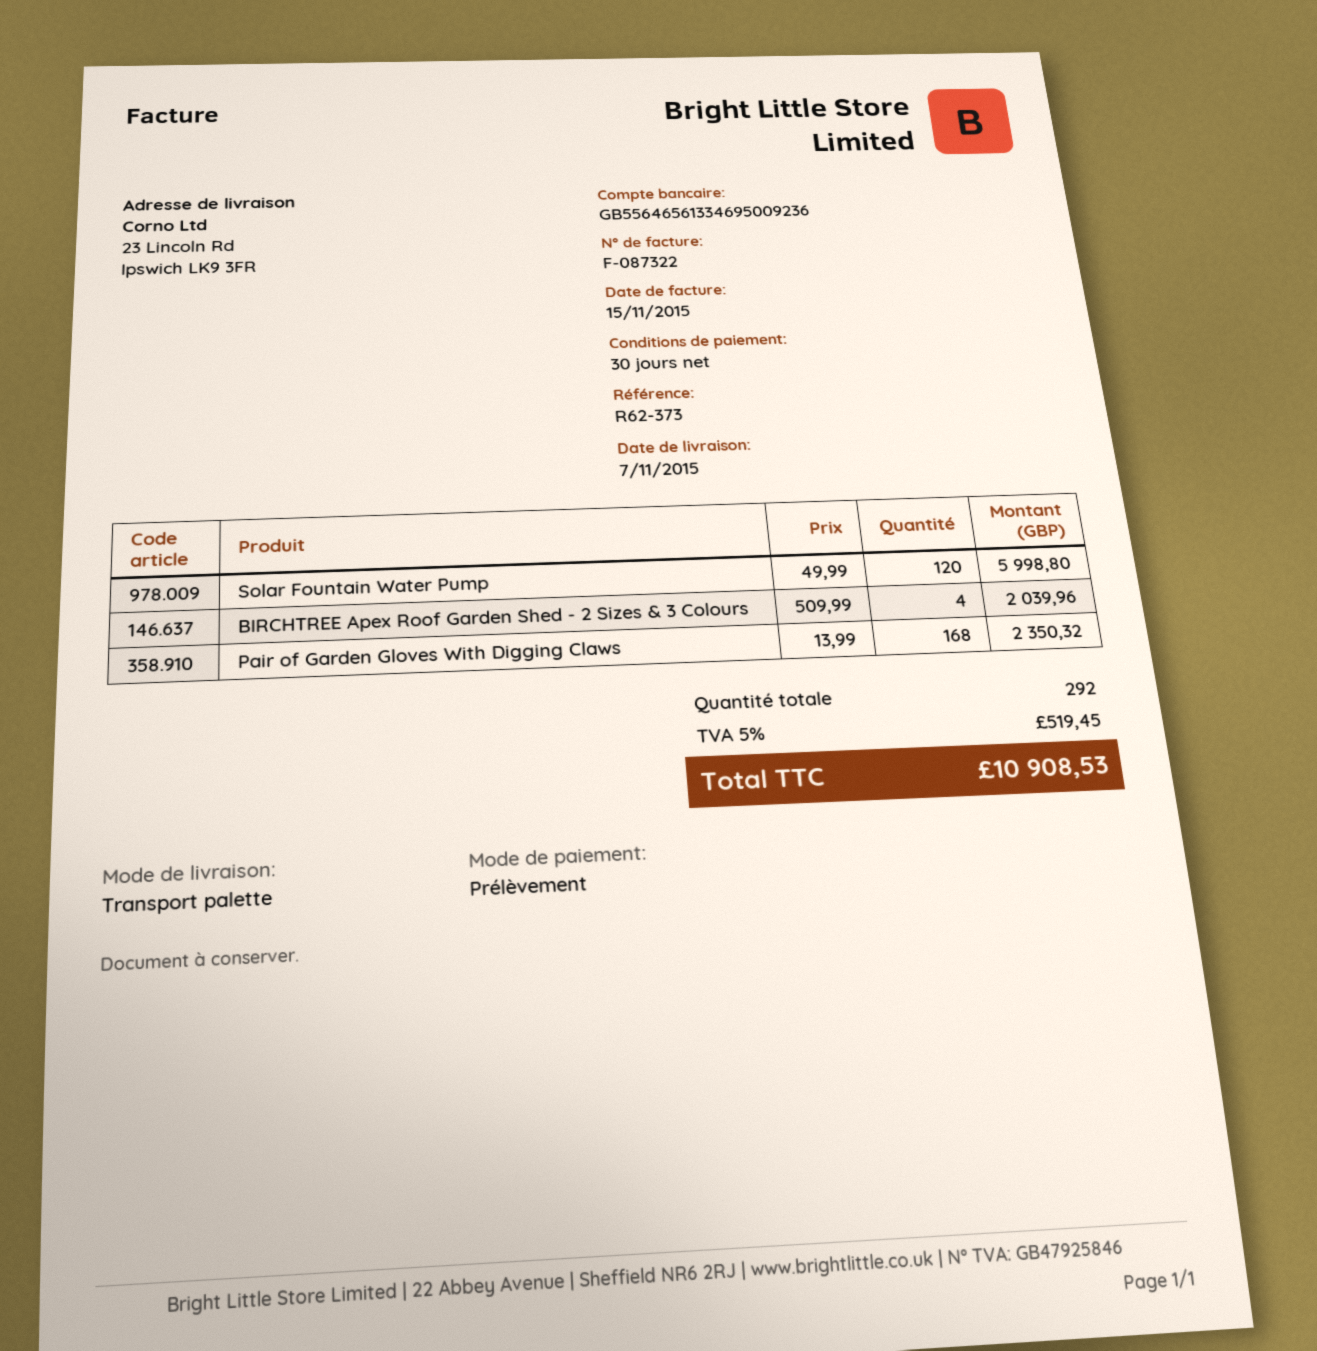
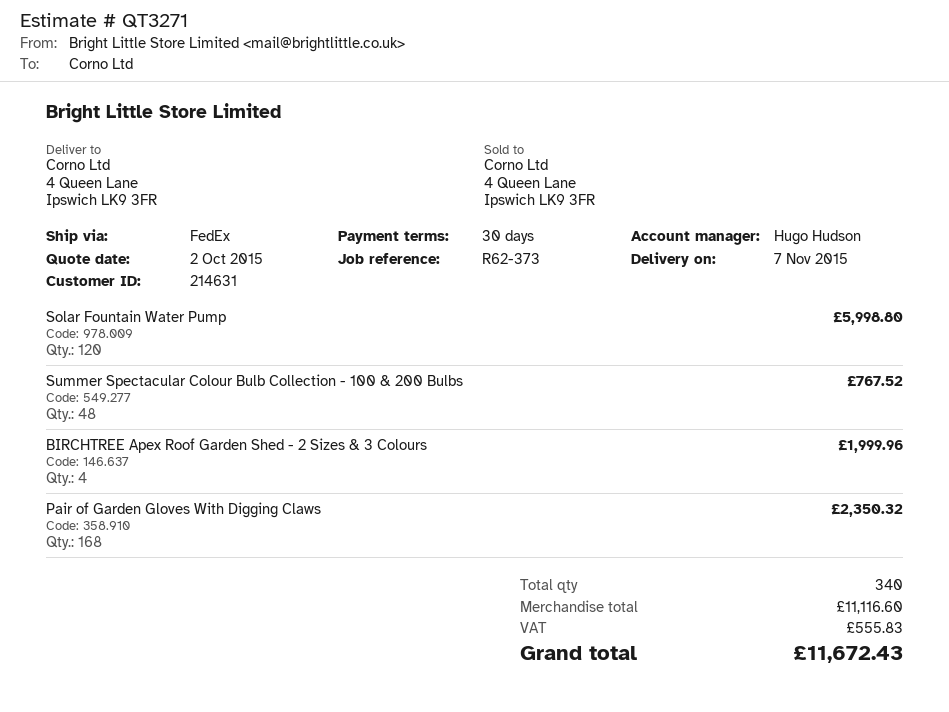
shipping method: pallet freight -> FedEx
ship to: 23 Lincoln Rd, Ipswich LK9 3FR -> 4 Queen Lane, Ipswich LK9 3FR
BIRCHTREE Apex Roof Garden Shed - 2 Sizes & 3 Colours: 4 for 2039.96 -> 4 for 1999.96
Summer Spectacular Colour Bulb Collection - 100 & 200 Bulbs: none -> 48 for 767.52
total quantity: 292 -> 340
tax: 519.45 -> 555.83
total: 10908.53 -> 11672.43

